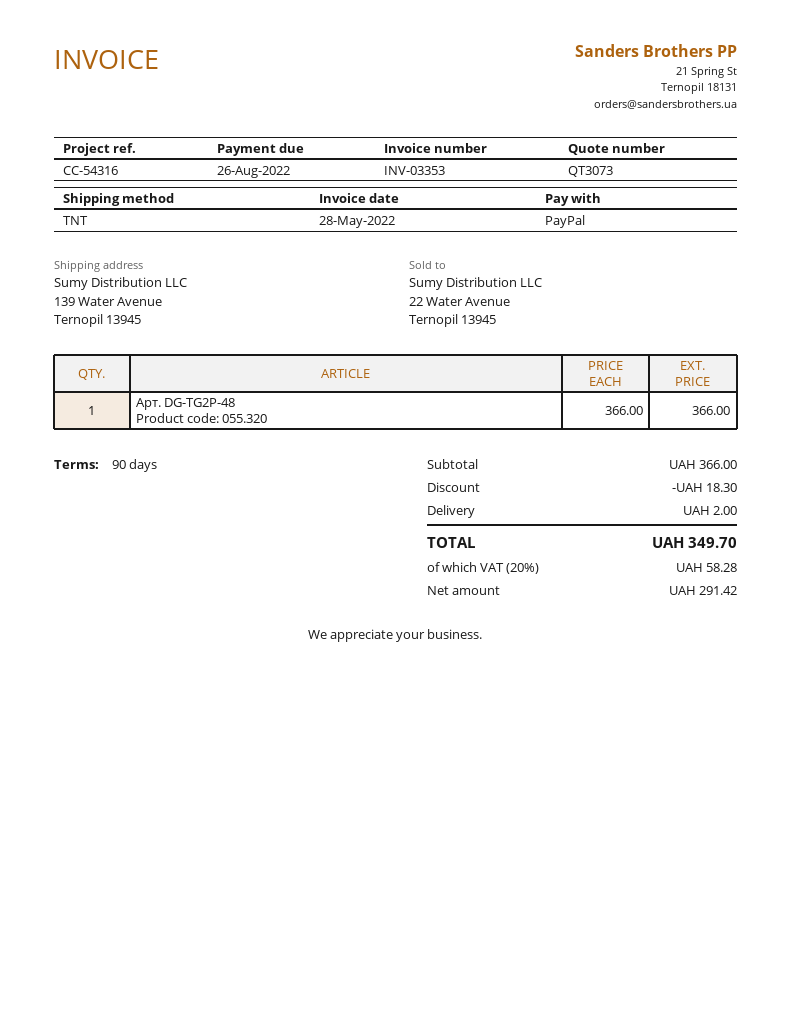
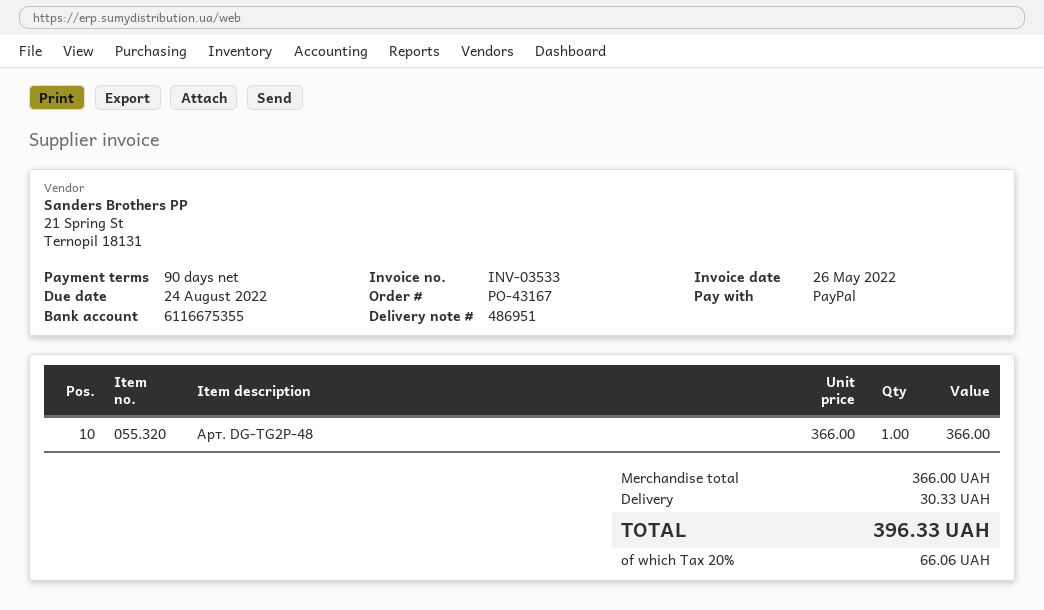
invoice number: INV-03353 -> INV-03533
invoice date: 2022-05-28 -> 2022-05-26
due date: 2022-08-26 -> 2022-08-24
discount: 18.30 -> none
shipping: 2.00 -> 30.33
tax: 20% = 58.28 -> 20% = 66.06
total: 349.70 -> 396.33

